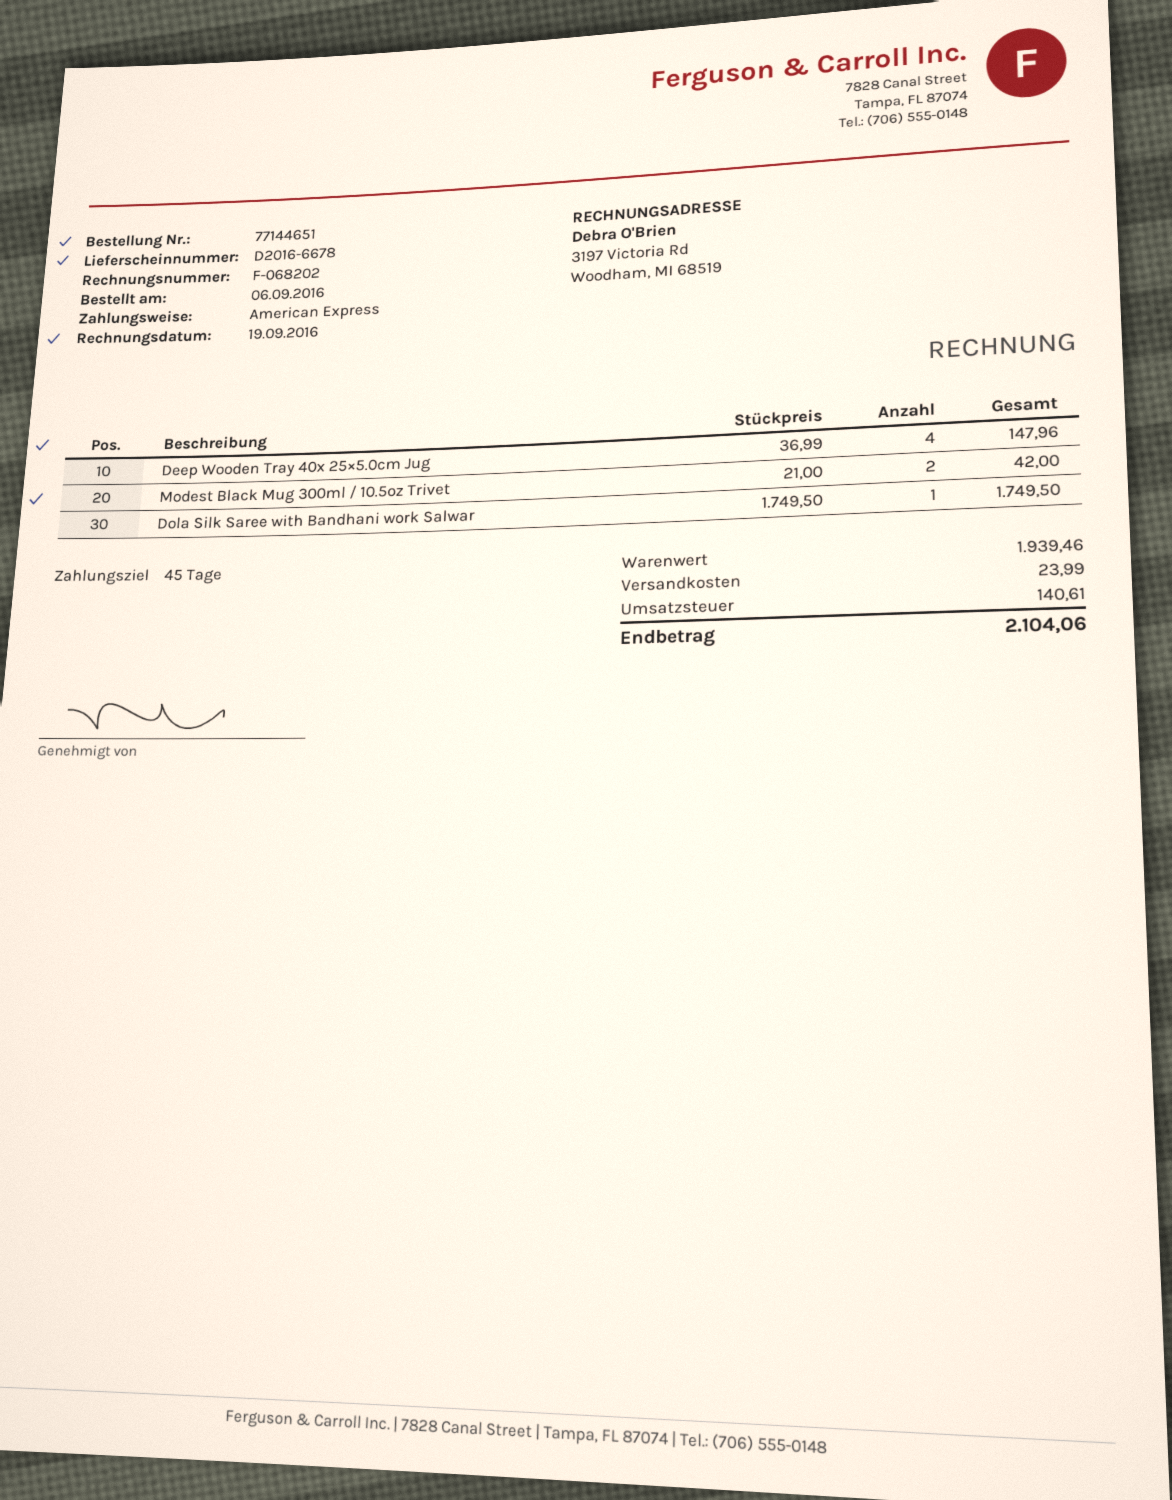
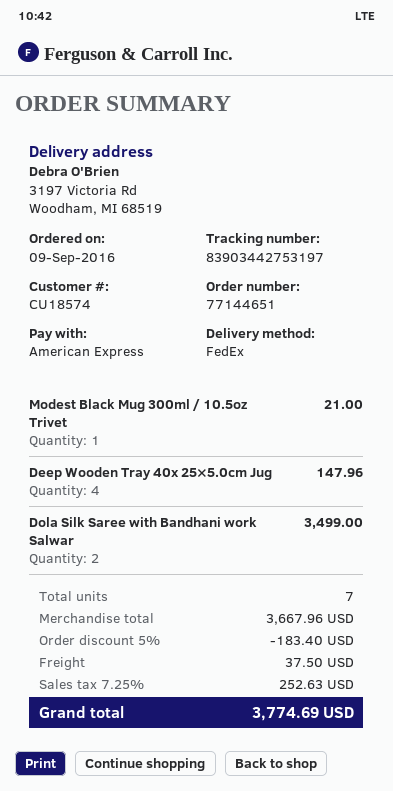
order date: 2016-09-06 -> 2016-09-09
Modest Black Mug 300ml / 10.5oz Trivet: 2 for 42.00 -> 1 for 21.00
Dola Silk Saree with Bandhani work Salwar: 1 for 1749.50 -> 2 for 3499.00
subtotal: 1939.46 -> 3667.96
discount: none -> 5% = 183.40
shipping: 23.99 -> 37.50
tax: 140.61 -> 252.63
total: 2104.06 -> 3774.69

